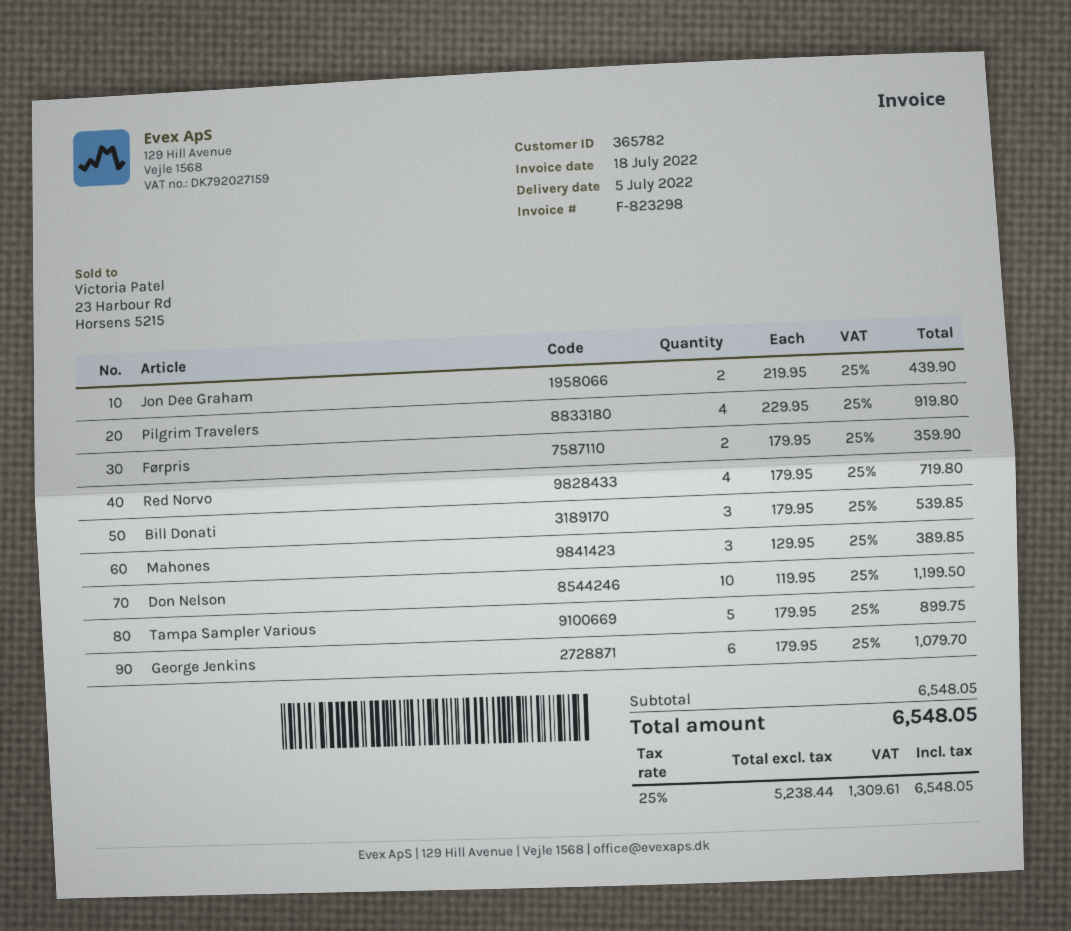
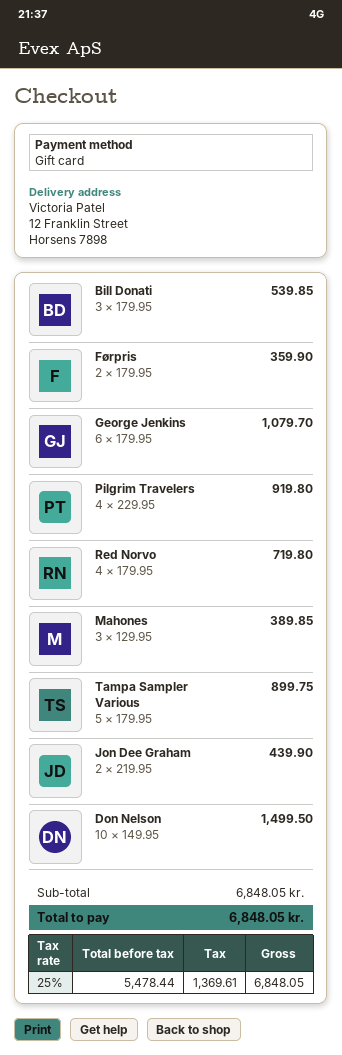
Don Nelson: 10 x 119.95 = 1199.50 -> 10 x 149.95 = 1499.50
subtotal: 6548.05 -> 6848.05
net: 5238.44 -> 5478.44
tax: 25% = 1309.61 -> 25% = 1369.61
total: 6548.05 -> 6848.05

